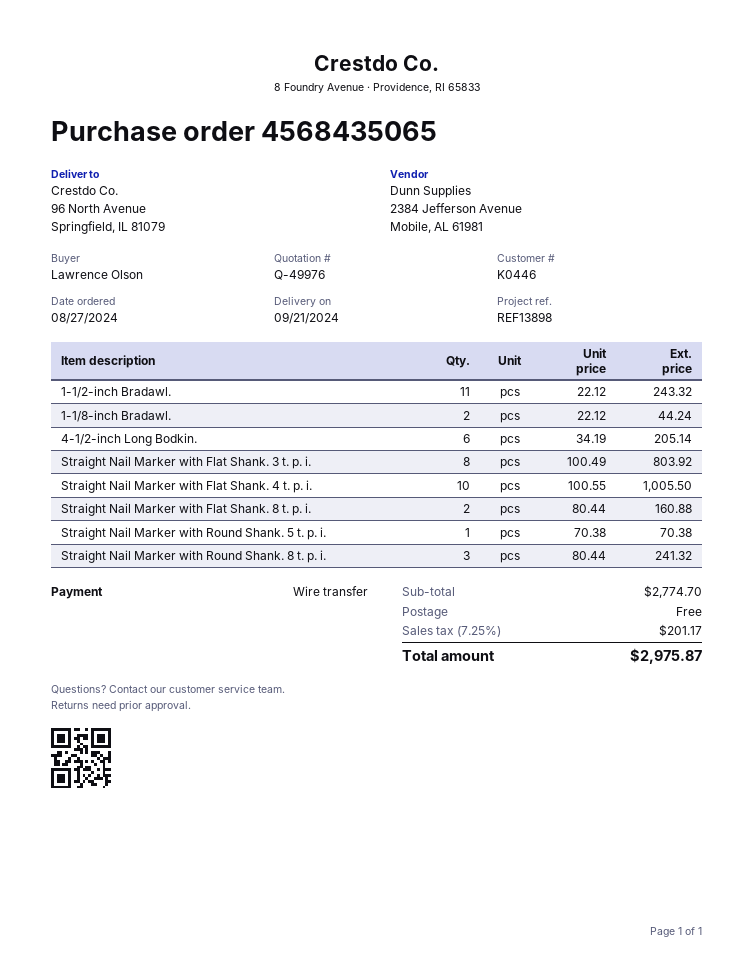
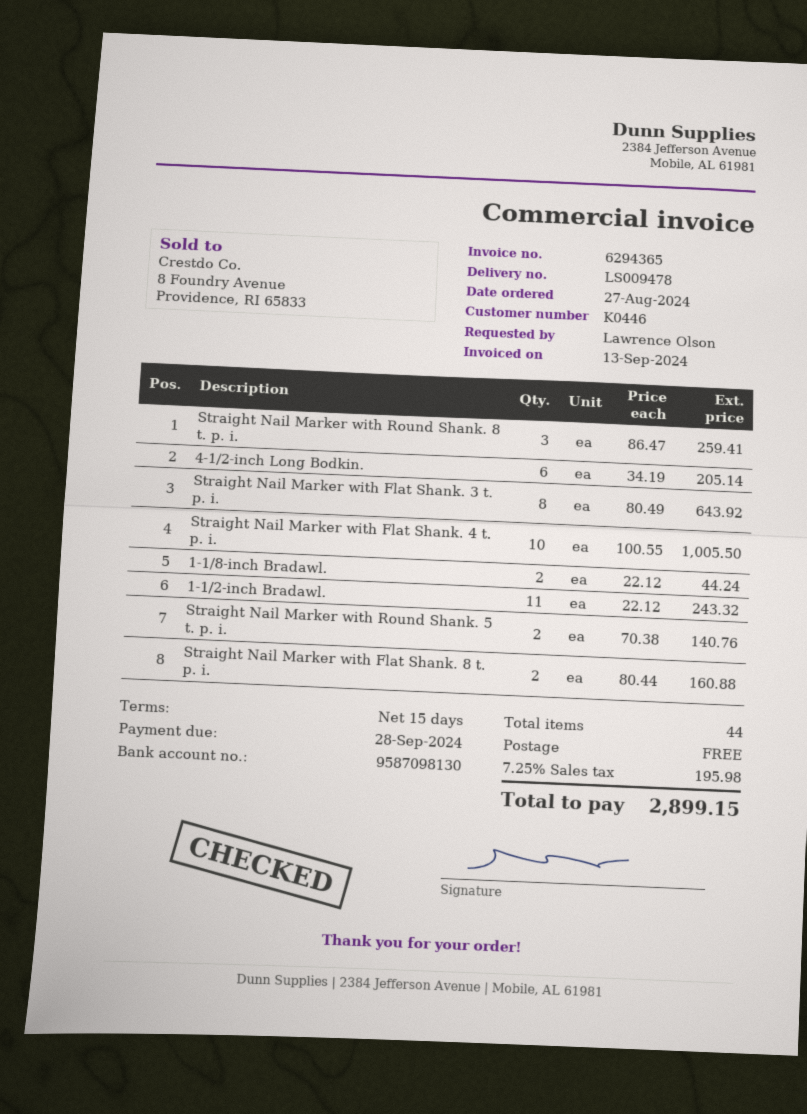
Straight Nail Marker with Flat Shank. 3 t. p. i.: 8 x 100.49 = 803.92 -> 8 x 80.49 = 643.92
Straight Nail Marker with Round Shank. 5 t. p. i.: 1 x 70.38 = 70.38 -> 2 x 70.38 = 140.76
Straight Nail Marker with Round Shank. 8 t. p. i.: 3 x 80.44 = 241.32 -> 3 x 86.47 = 259.41
tax: 7.25% = 201.17 -> 7.25% = 195.98
total: 2975.87 -> 2899.15

